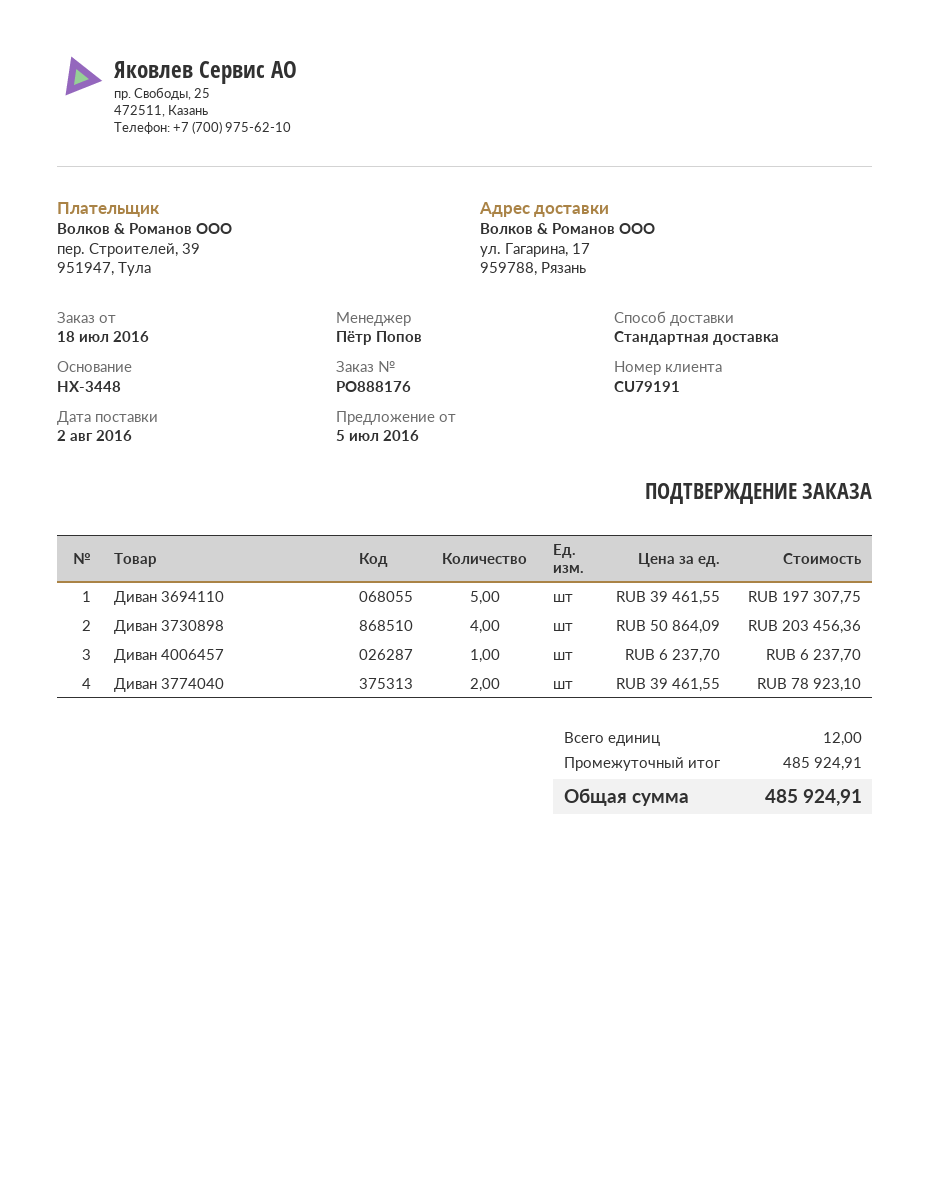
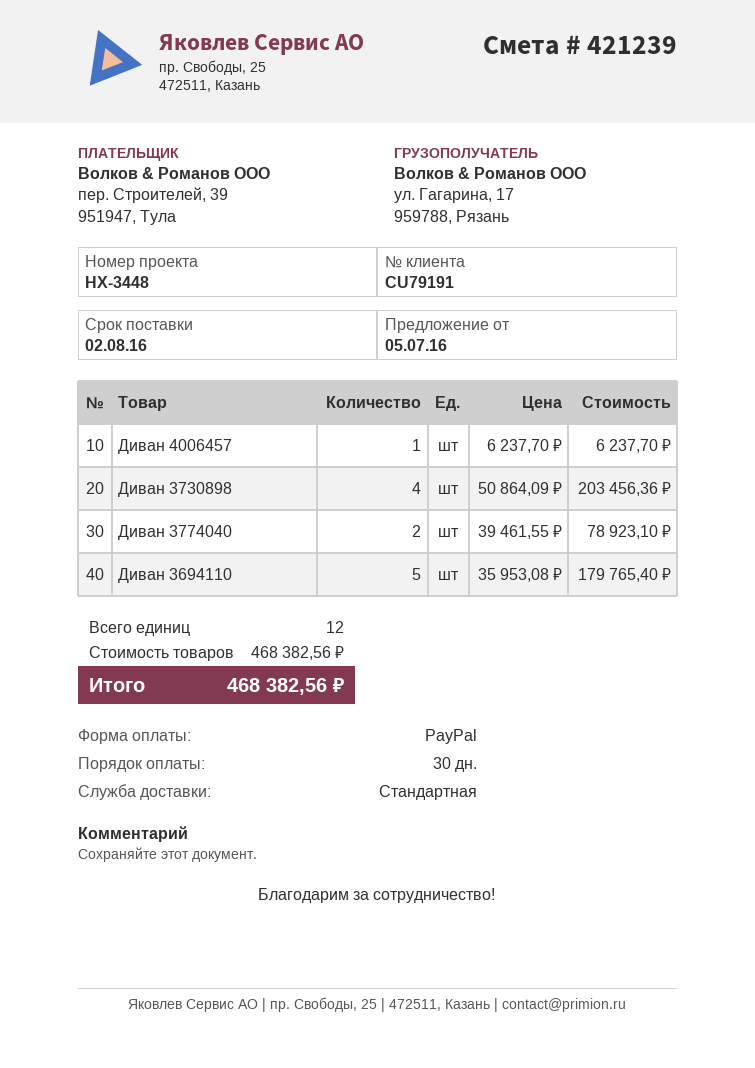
Диван 3694110: 5 x 39461.55 = 197307.75 -> 5 x 35953.08 = 179765.40
subtotal: 485924.91 -> 468382.56
total: 485924.91 -> 468382.56

